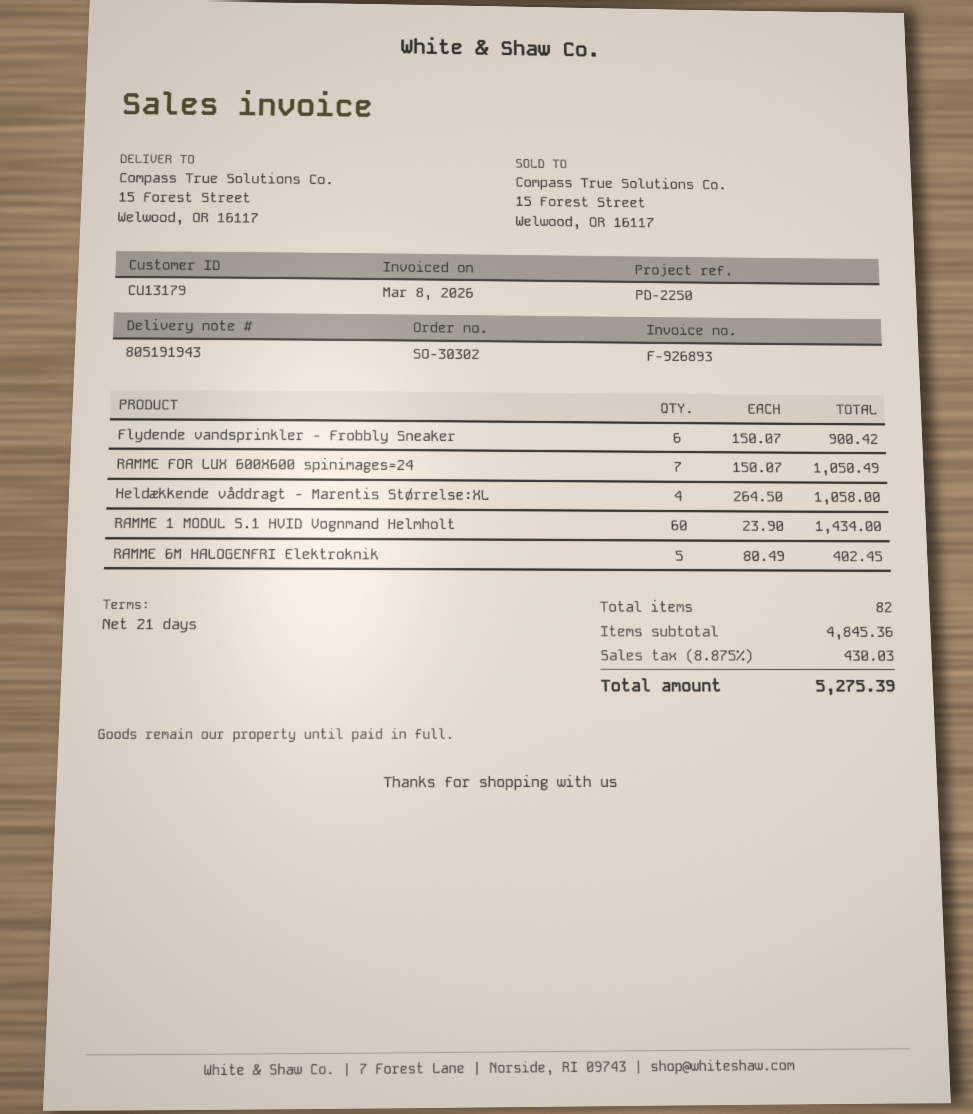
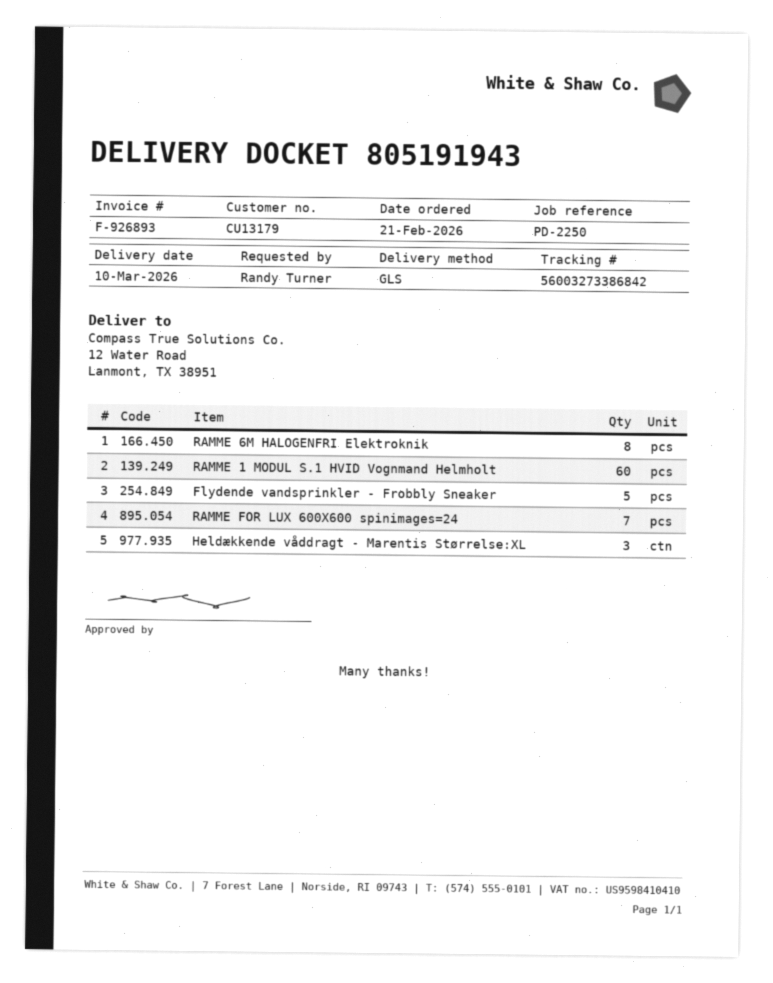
ship to: 15 Forest Street, Welwood, OR 16117 -> 12 Water Road, Lanmont, TX 38951
Flydende vandsprinkler - Frobbly Sneaker: 6 -> 5
Heldækkende våddragt - Marentis Størrelse:XL: 4 -> 3
RAMME 6M HALOGENFRI Elektroknik: 5 -> 8

